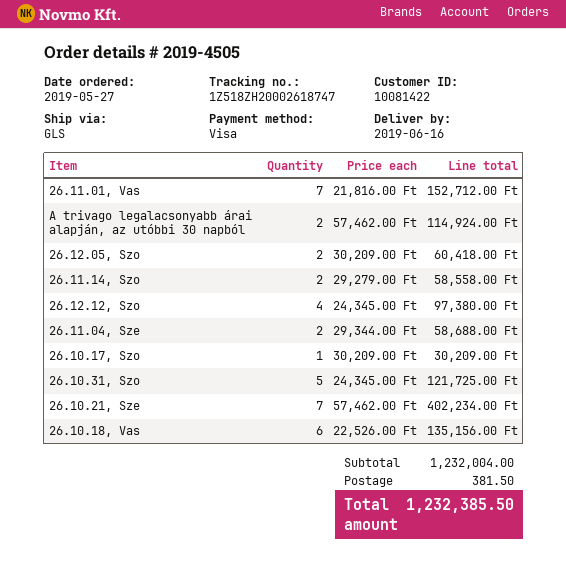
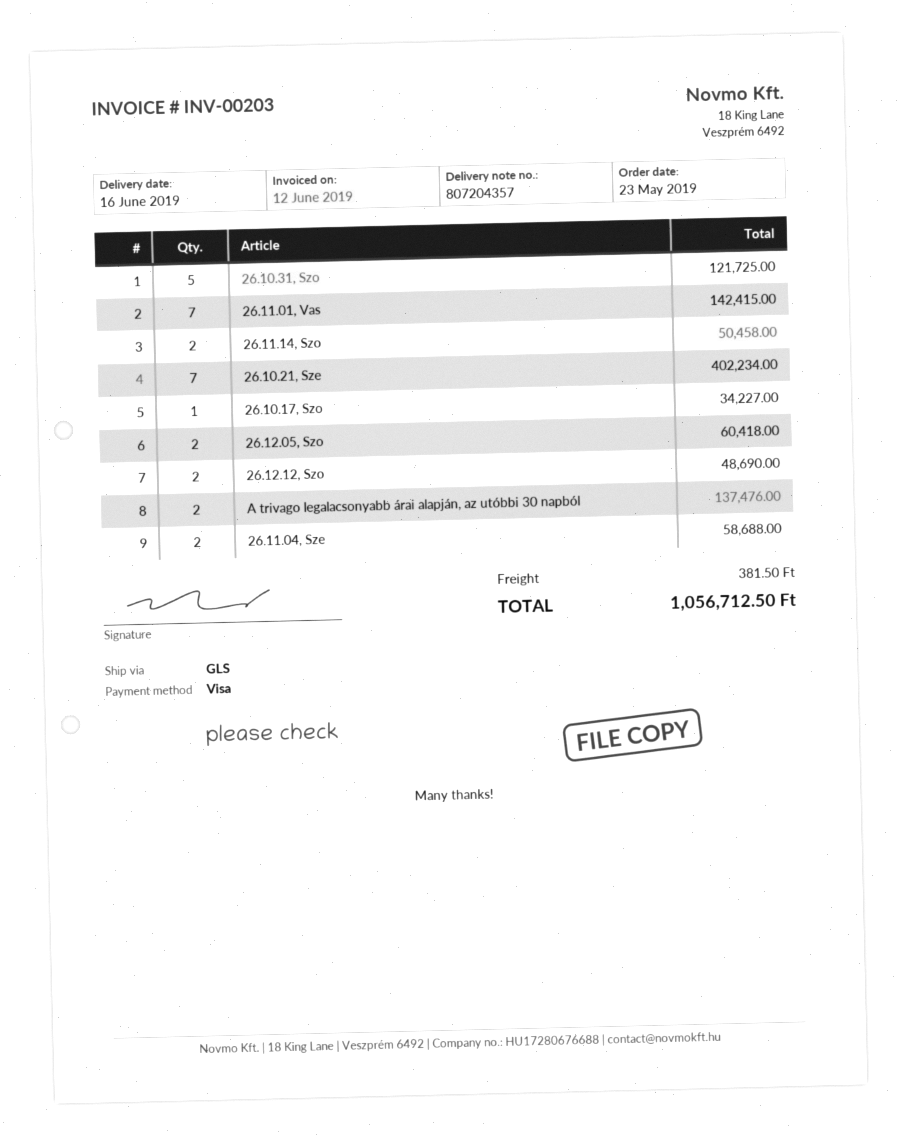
order date: 2019-05-27 -> 2019-05-23
26.11.01, Vas: 7 for 152712.00 -> 7 for 142415.00
A trivago legalacsonyabb árai alapján, az utóbbi 30 napból: 2 for 114924.00 -> 2 for 137476.00
26.11.14, Szo: 2 for 58558.00 -> 2 for 50458.00
26.12.12, Szo: 4 for 97380.00 -> 2 for 48690.00
26.10.17, Szo: 1 for 30209.00 -> 1 for 34227.00
26.10.18, Vas: 6 for 135156.00 -> none
total: 1232385.50 -> 1056712.50

